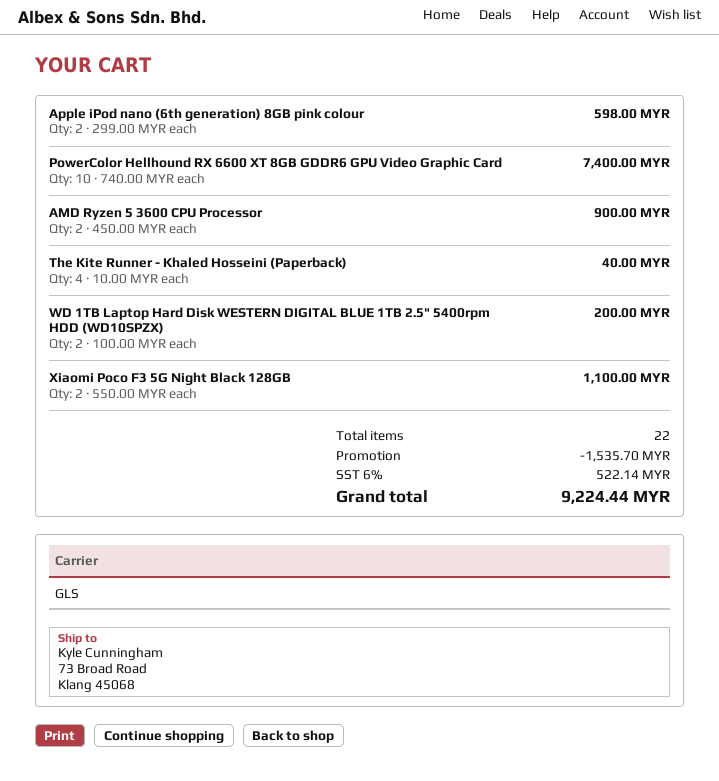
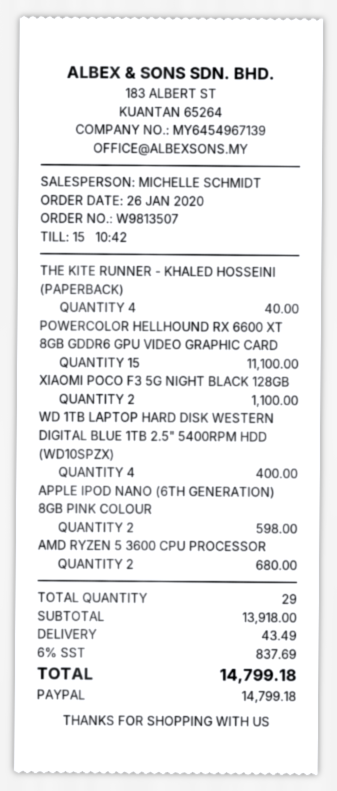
PowerColor Hellhound RX 6600 XT 8GB GDDR6 GPU Video Graphic Card: 10 for 7400.00 -> 15 for 11100.00
AMD Ryzen 5 3600 CPU Processor: 2 for 900.00 -> 2 for 680.00
WD 1TB Laptop Hard Disk WESTERN DIGITAL BLUE 1TB 2.5" 5400rpm HDD (WD10SPZX): 2 for 200.00 -> 4 for 400.00
total quantity: 22 -> 29
discount: 1535.70 -> none
shipping: none -> 43.49
tax: 6% = 522.14 -> 6% = 837.69
total: 9224.44 -> 14799.18

